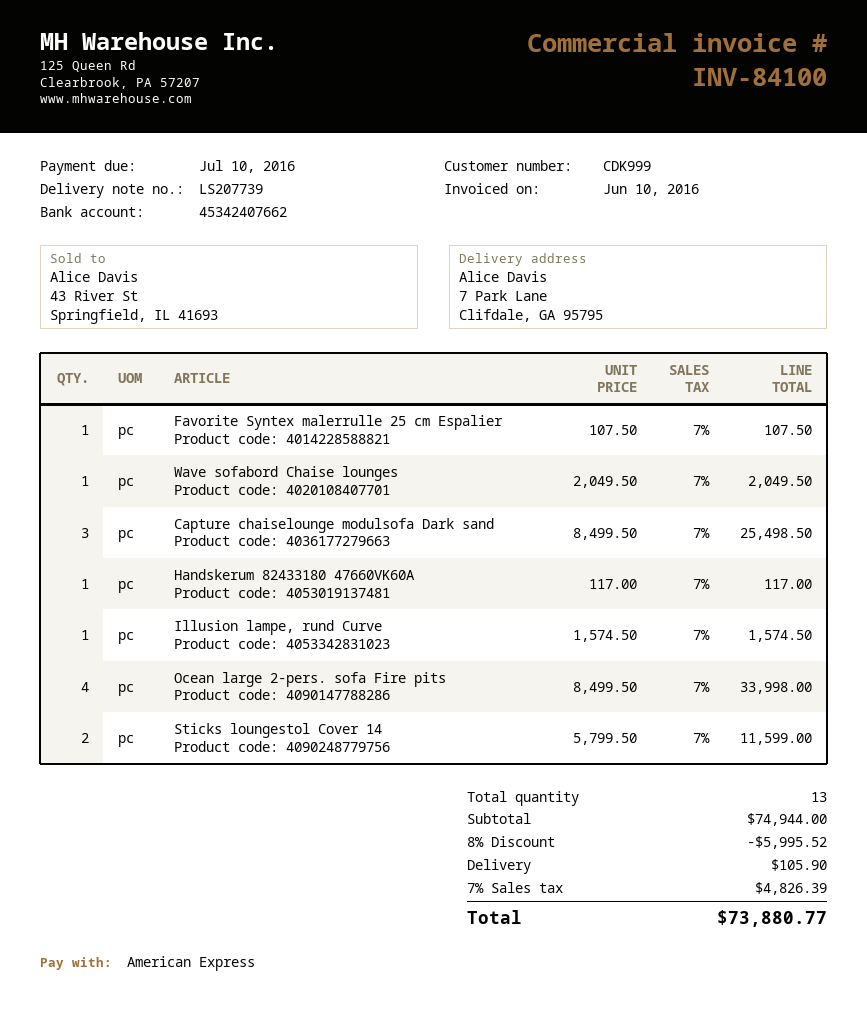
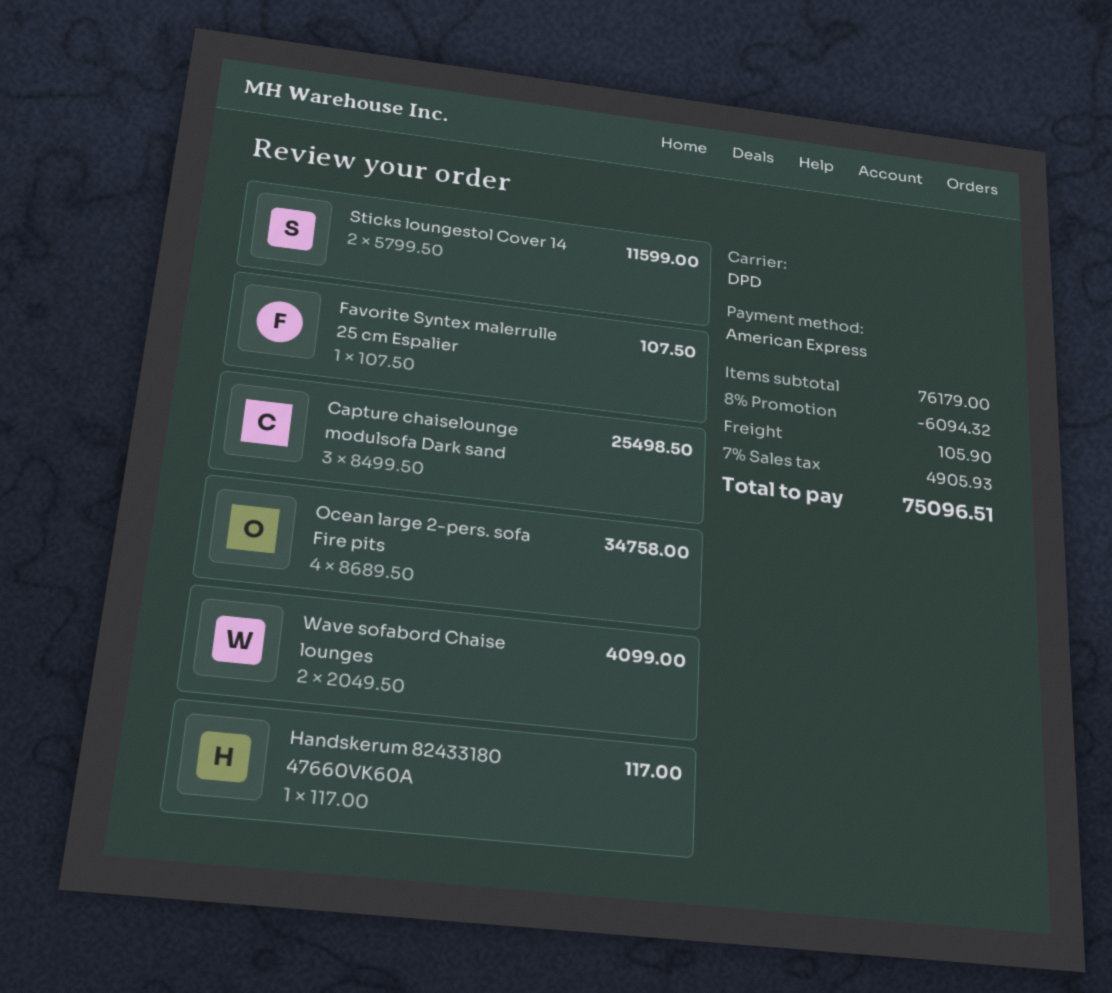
Wave sofabord Chaise lounges: 1 x 2049.50 = 2049.50 -> 2 x 2049.50 = 4099.00
Illusion lampe, rund Curve: 1 x 1574.50 = 1574.50 -> none
Ocean large 2-pers. sofa Fire pits: 4 x 8499.50 = 33998.00 -> 4 x 8689.50 = 34758.00
subtotal: 74944.00 -> 76179.00
discount: 8% = 5995.52 -> 8% = 6094.32
tax: 7% = 4826.39 -> 7% = 4905.93
total: 73880.77 -> 75096.51

